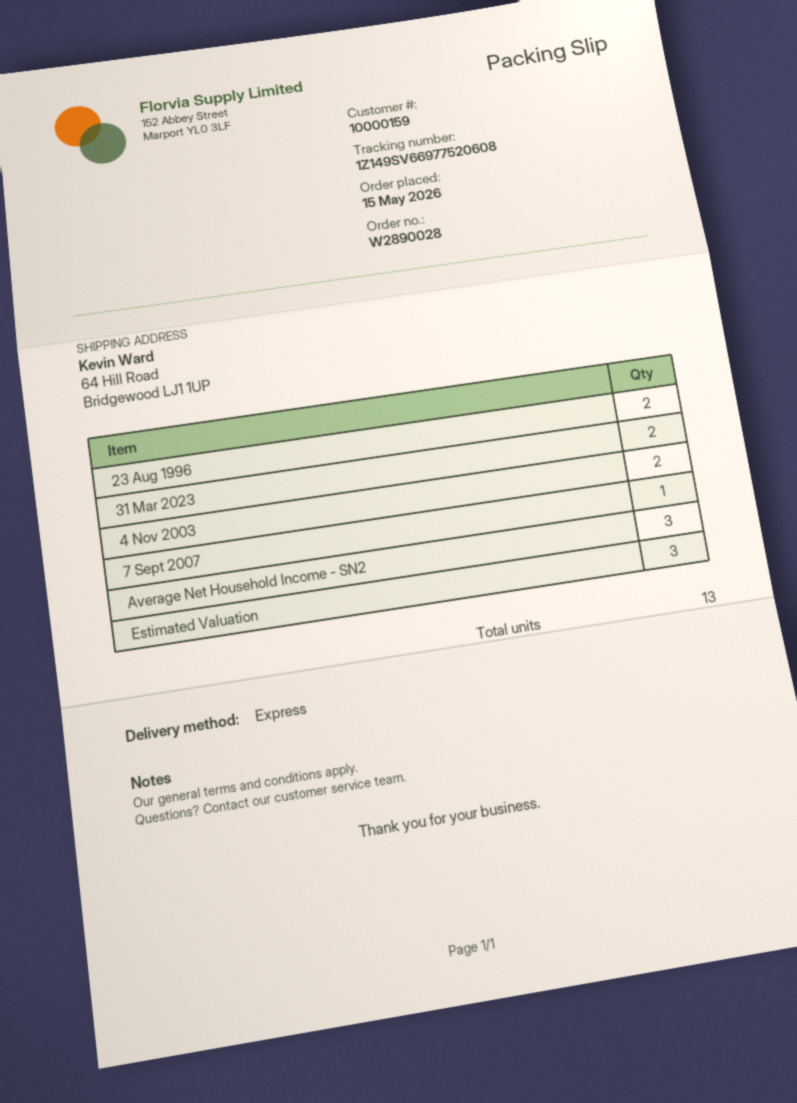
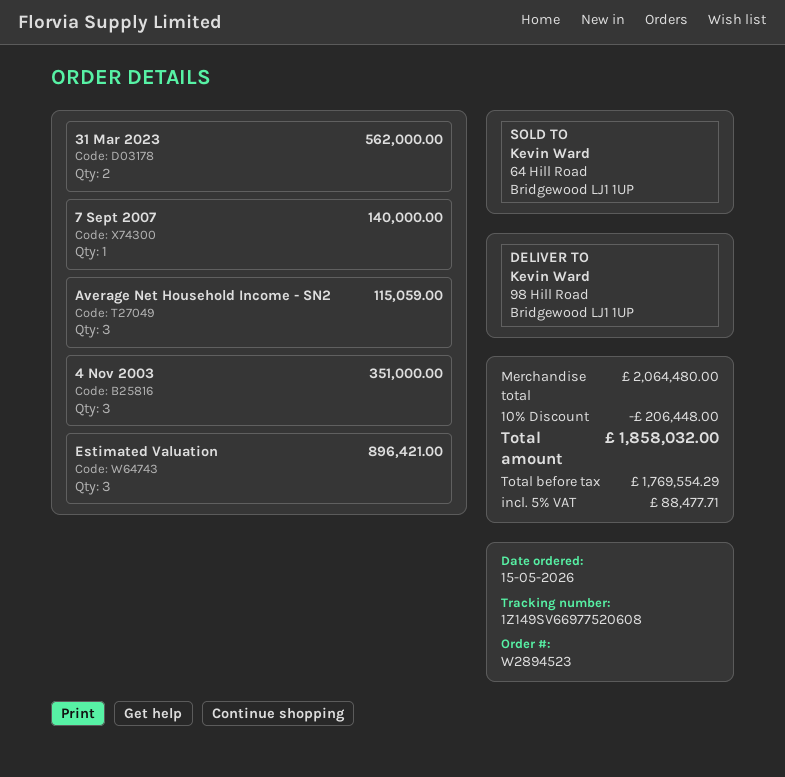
order number: W2890028 -> W2894523
ship to: 64 Hill Road, Bridgewood LJ1 1UP -> 98 Hill Road, Bridgewood LJ1 1UP
23 Aug 1996: 2 -> none
4 Nov 2003: 2 -> 3

